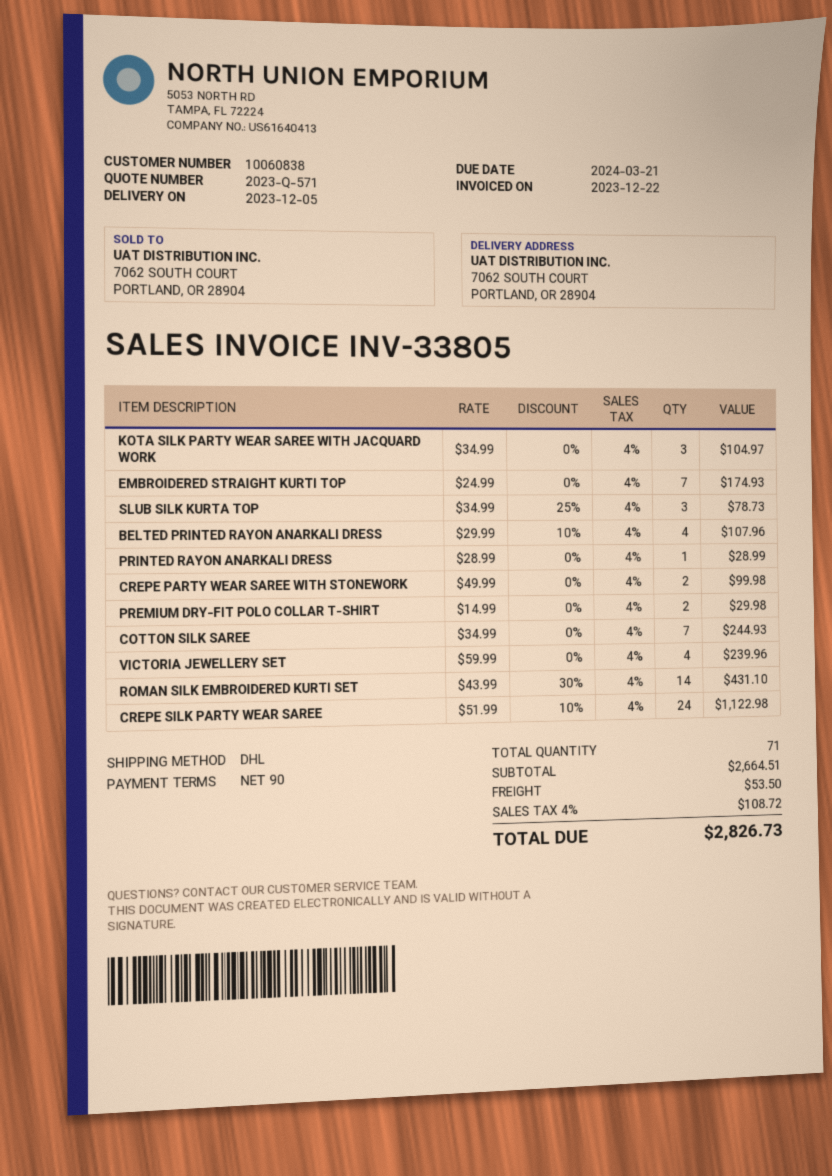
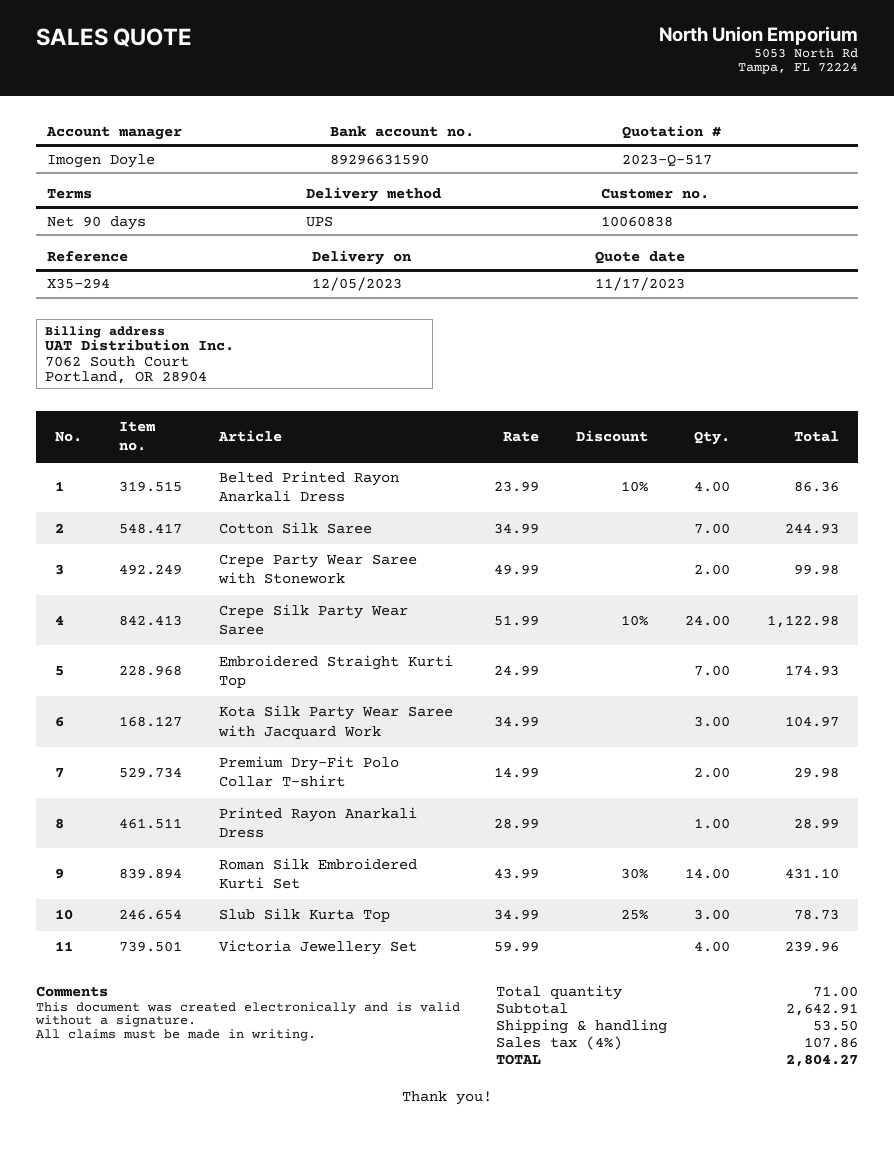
quote number: 2023-Q-571 -> 2023-Q-517
shipping method: DHL -> UPS
BELTED PRINTED RAYON ANARKALI DRESS: 4 x 29.99 - 10% = 107.96 -> 4 x 23.99 - 10% = 86.36
subtotal: 2664.51 -> 2642.91
tax: 4% = 108.72 -> 4% = 107.86
total: 2826.73 -> 2804.27

